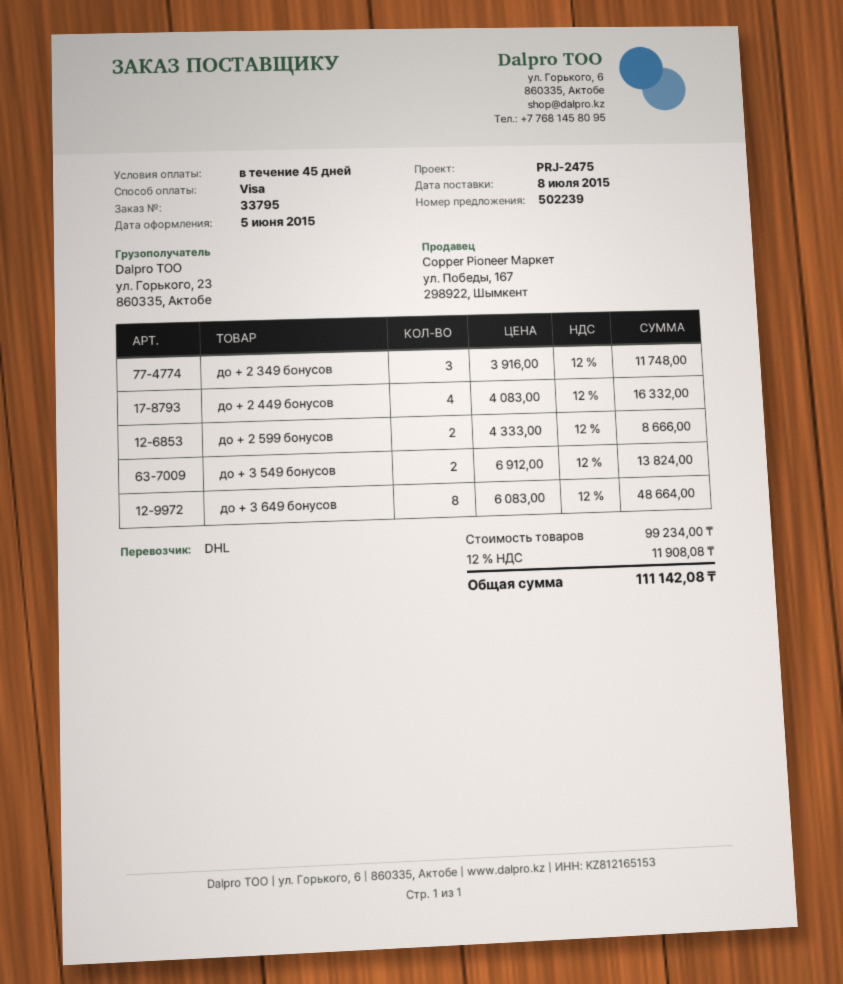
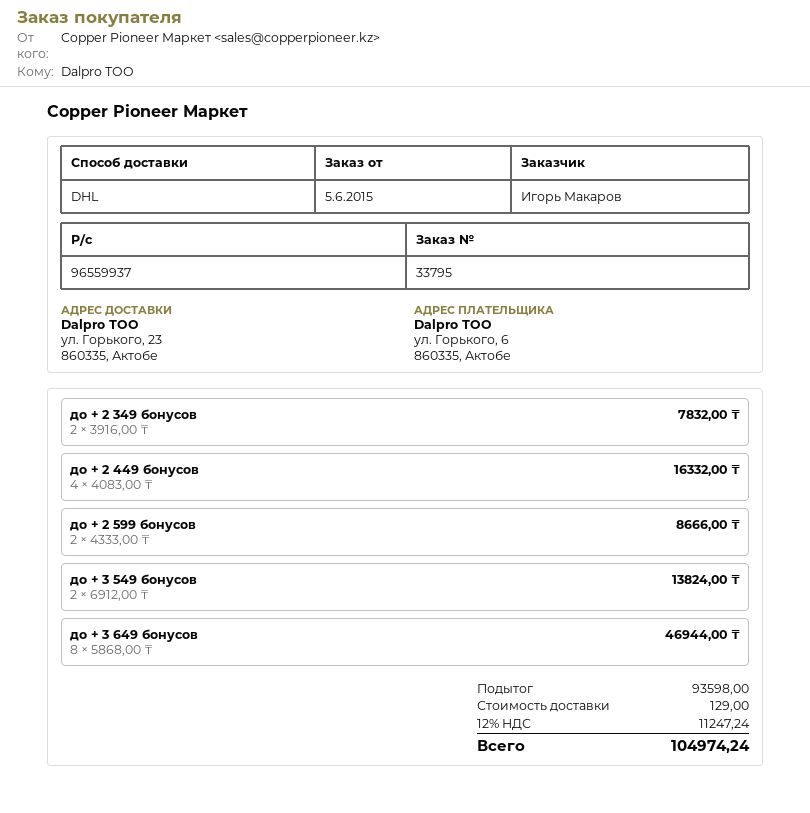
до + 2 349 бонусов: 3 x 3916.00 = 11748.00 -> 2 x 3916.00 = 7832.00
до + 3 649 бонусов: 8 x 6083.00 = 48664.00 -> 8 x 5868.00 = 46944.00
subtotal: 99234.00 -> 93598.00
shipping: none -> 129.00
tax: 12% = 11908.08 -> 12% = 11247.24
total: 111142.08 -> 104974.24

